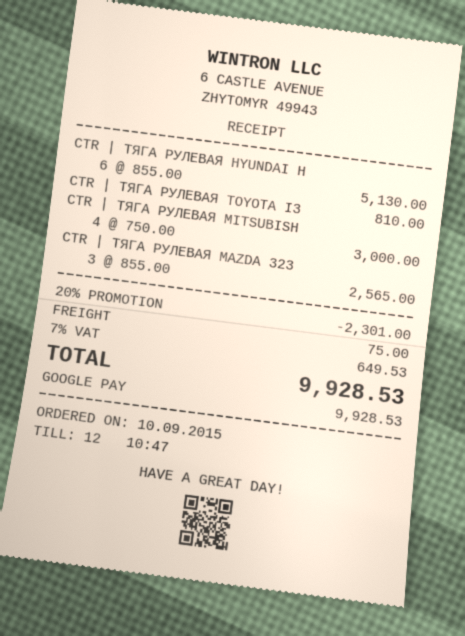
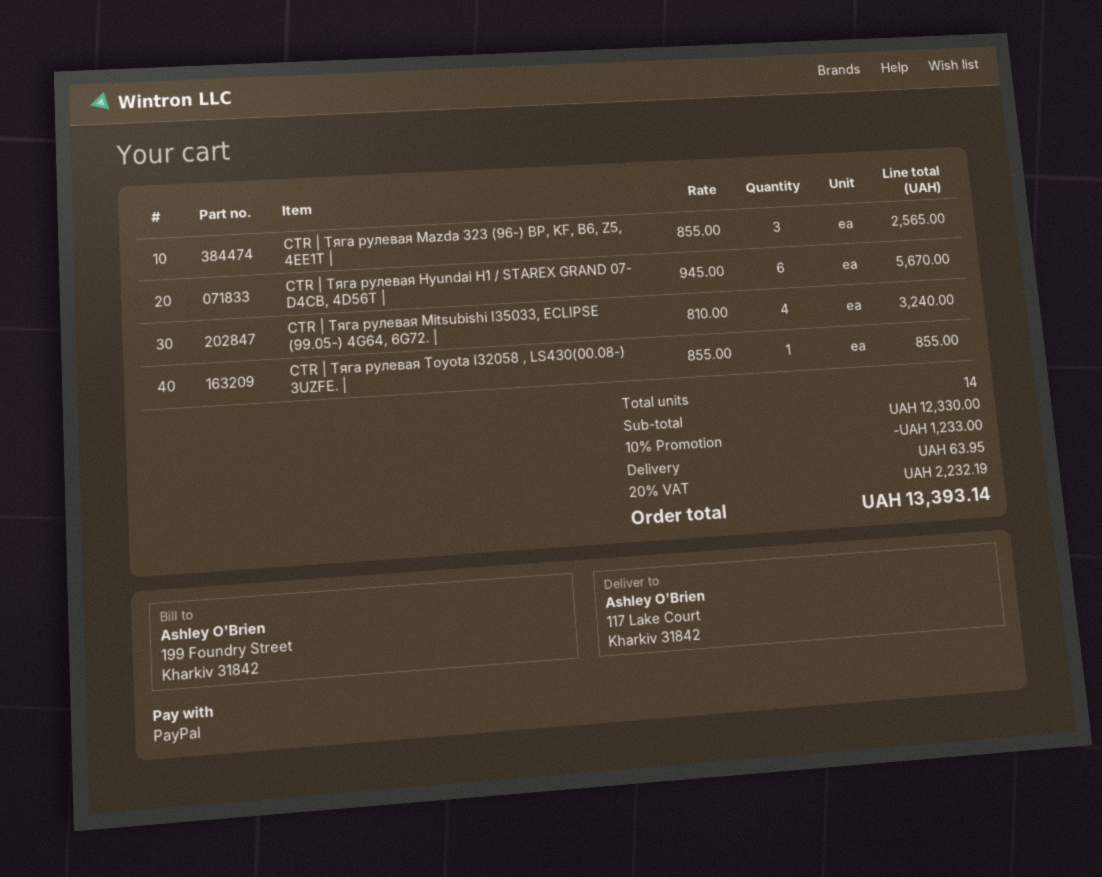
payment method: Google Pay -> PayPal
CTR | ТЯГА РУЛЕВАЯ HYUNDAI H: 6 x 855.00 = 5130.00 -> 6 x 945.00 = 5670.00
CTR | ТЯГА РУЛЕВАЯ TOYOTA I3: 1 x 810.00 = 810.00 -> 1 x 855.00 = 855.00
CTR | ТЯГА РУЛЕВАЯ MITSUBISH: 4 x 750.00 = 3000.00 -> 4 x 810.00 = 3240.00
discount: 20% = 2301.00 -> 10% = 1233.00
shipping: 75.00 -> 63.95
tax: 7% = 649.53 -> 20% = 2232.19
total: 9928.53 -> 13393.14

